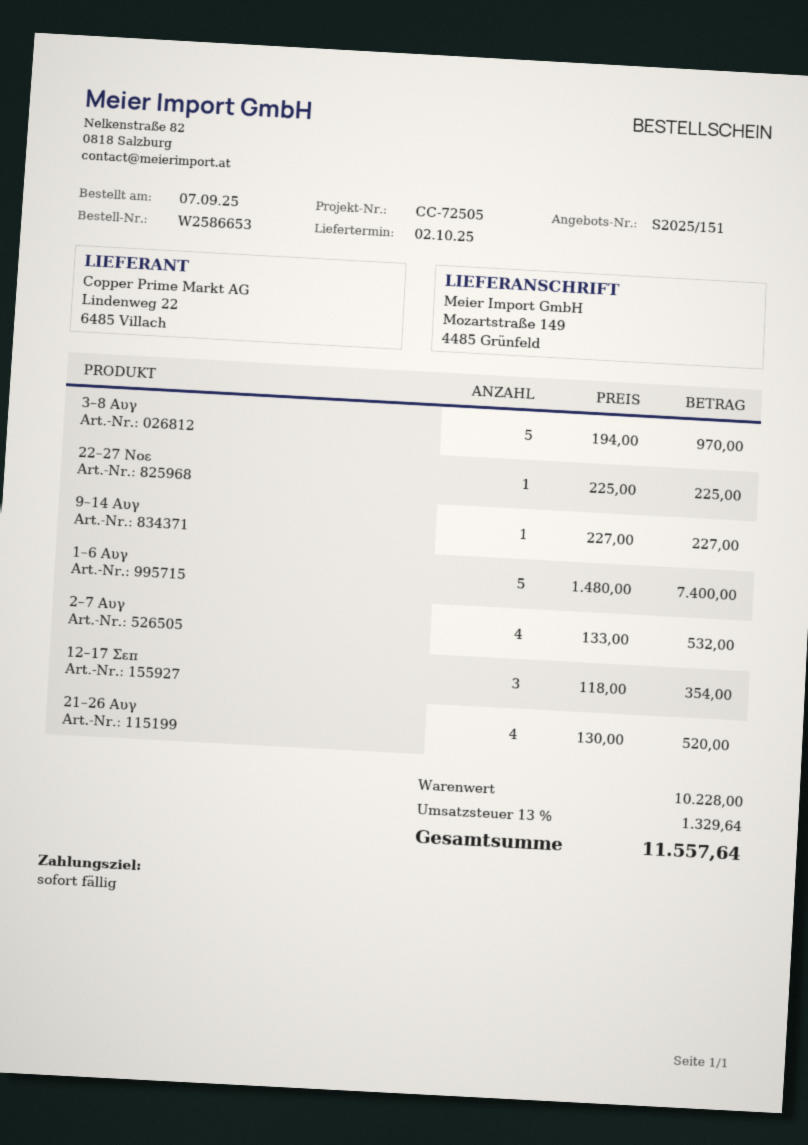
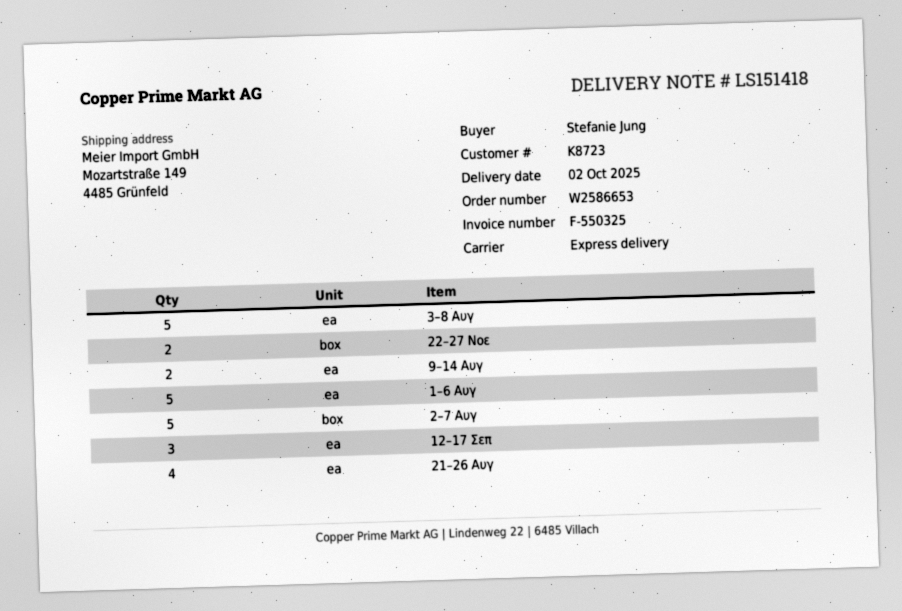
22–27 Νοε: 1 -> 2
9–14 Αυγ: 1 -> 2
2–7 Αυγ: 4 -> 5

